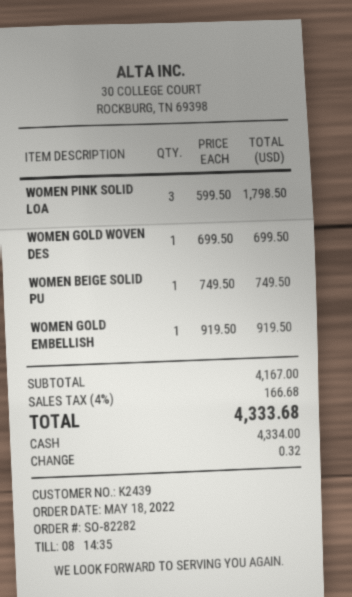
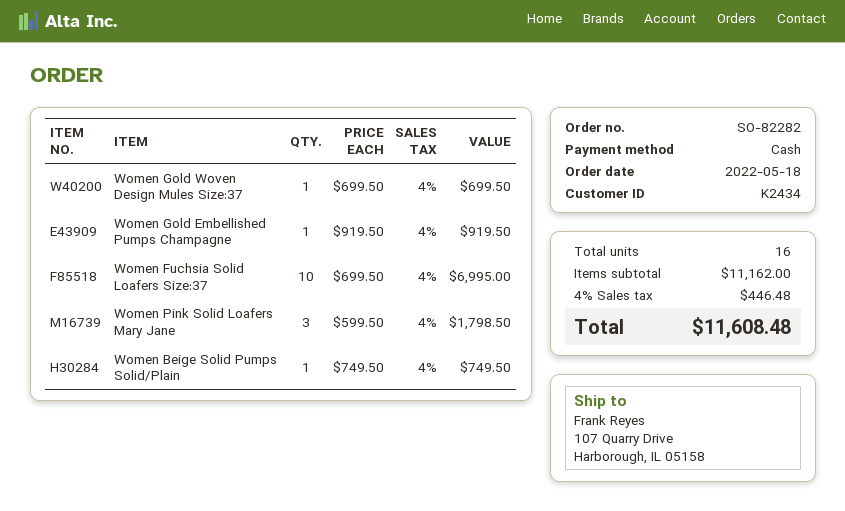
customer number: K2439 -> K2434
Women Fuchsia Solid Loafers Size:37: none -> 10 x 699.50 = 6995.00
subtotal: 4167.00 -> 11162.00
tax: 4% = 166.68 -> 4% = 446.48
total: 4333.68 -> 11608.48

